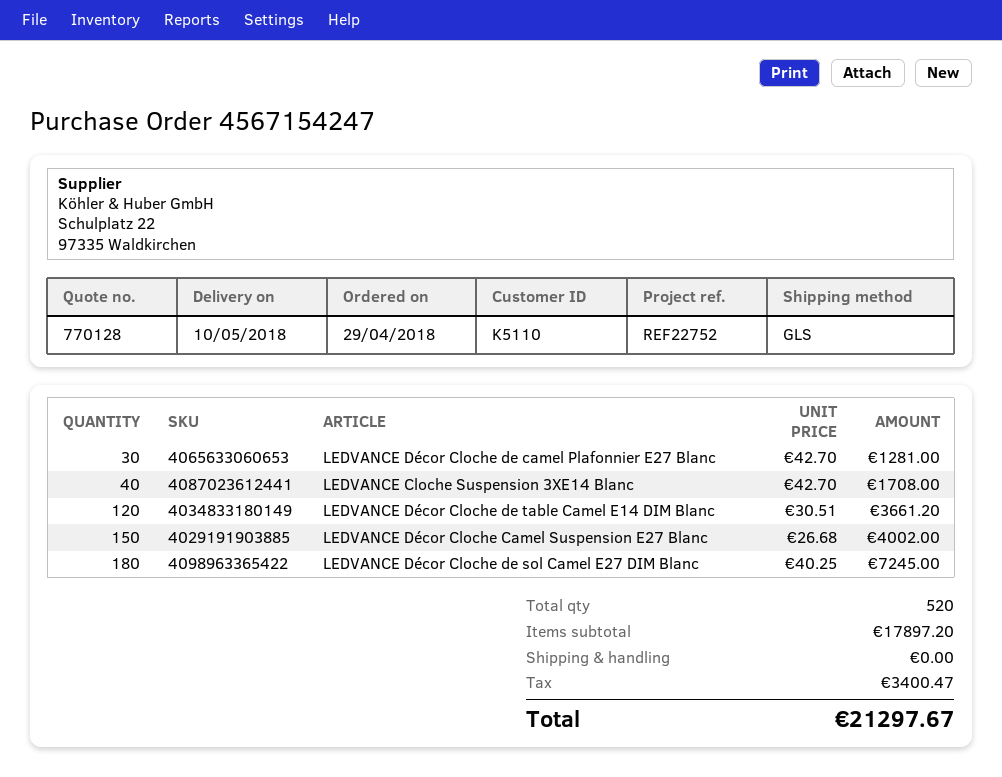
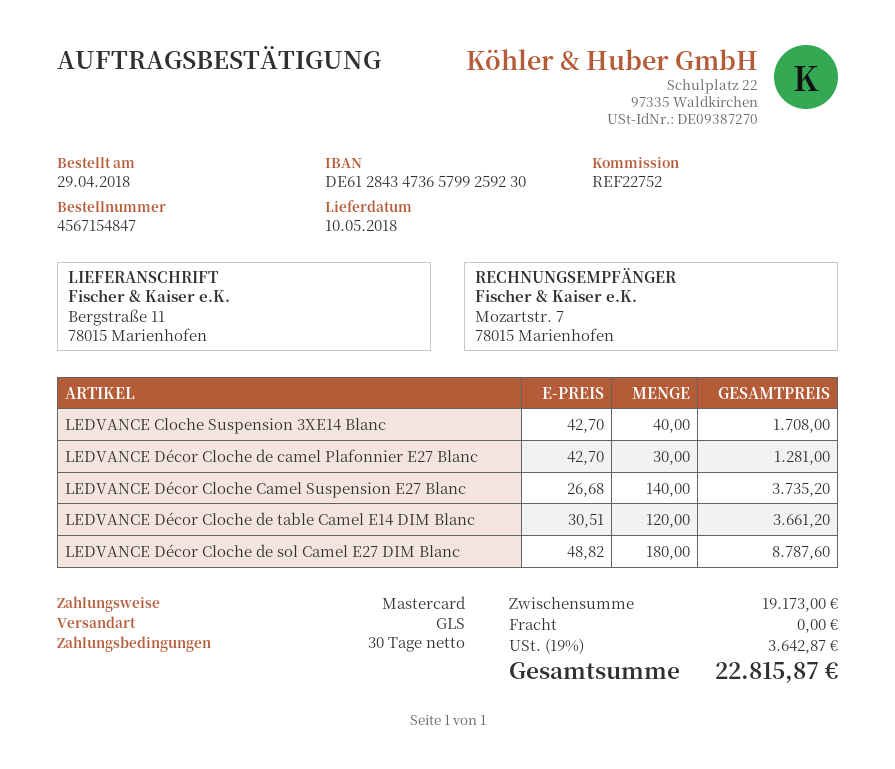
order number: 4567154247 -> 4567154847
LEDVANCE Décor Cloche Camel Suspension E27 Blanc: 150 x 26.68 = 4002.00 -> 140 x 26.68 = 3735.20
LEDVANCE Décor Cloche de sol Camel E27 DIM Blanc: 180 x 40.25 = 7245.00 -> 180 x 48.82 = 8787.60
subtotal: 17897.20 -> 19173.00
tax: 3400.47 -> 3642.87
total: 21297.67 -> 22815.87

